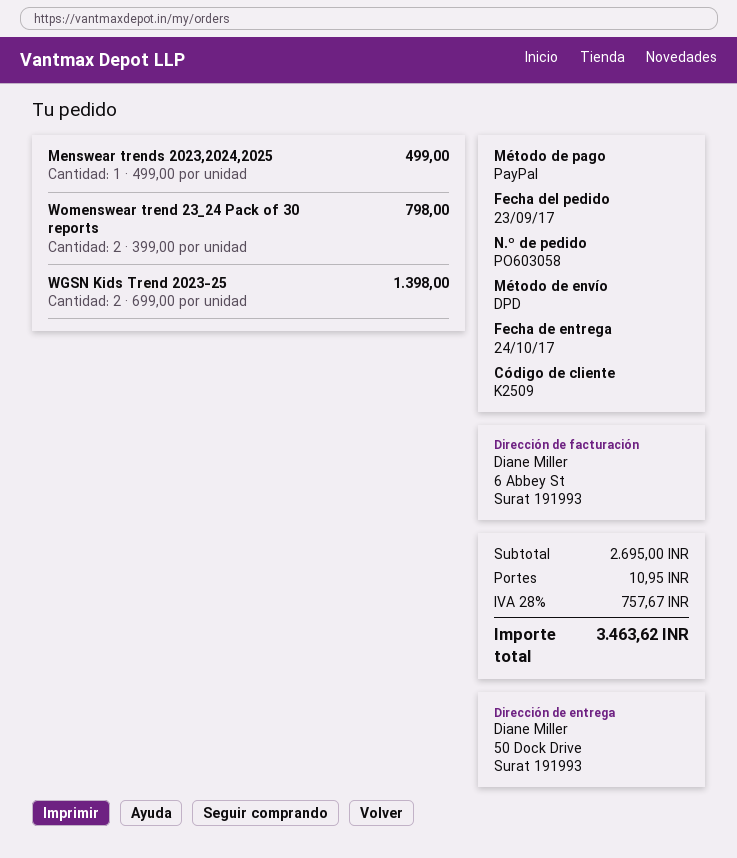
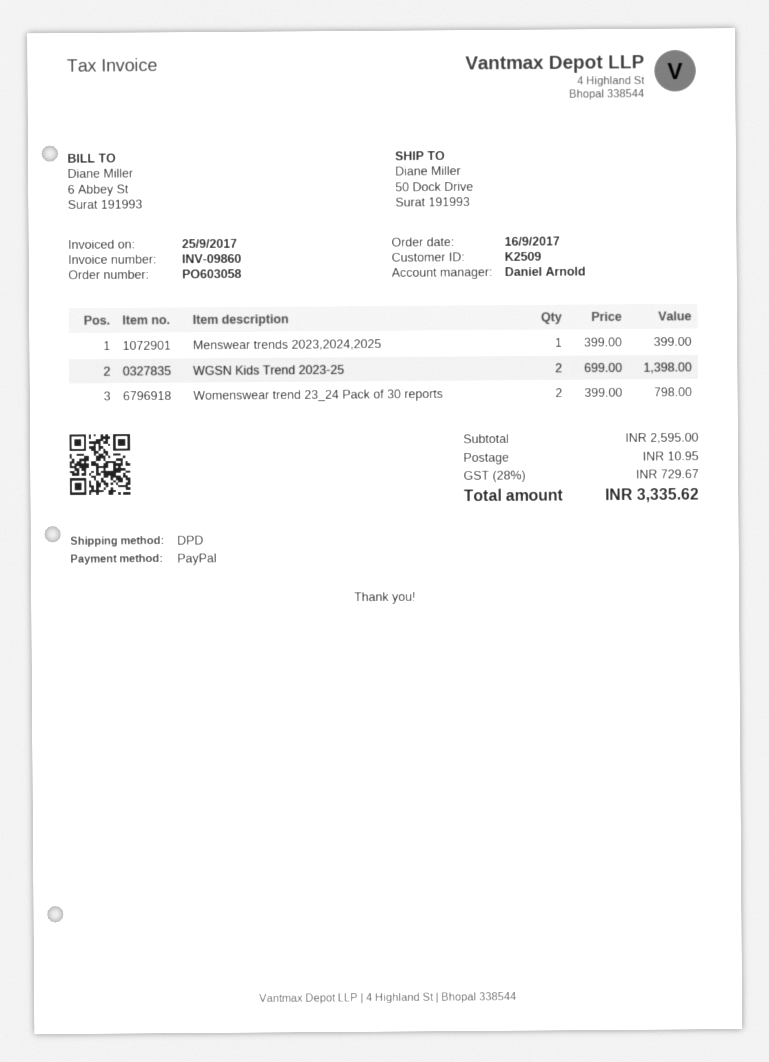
order date: 2017-09-23 -> 2017-09-16
Menswear trends 2023,2024,2025: 1 x 499.00 = 499.00 -> 1 x 399.00 = 399.00
subtotal: 2695.00 -> 2595.00
tax: 28% = 757.67 -> 28% = 729.67
total: 3463.62 -> 3335.62

